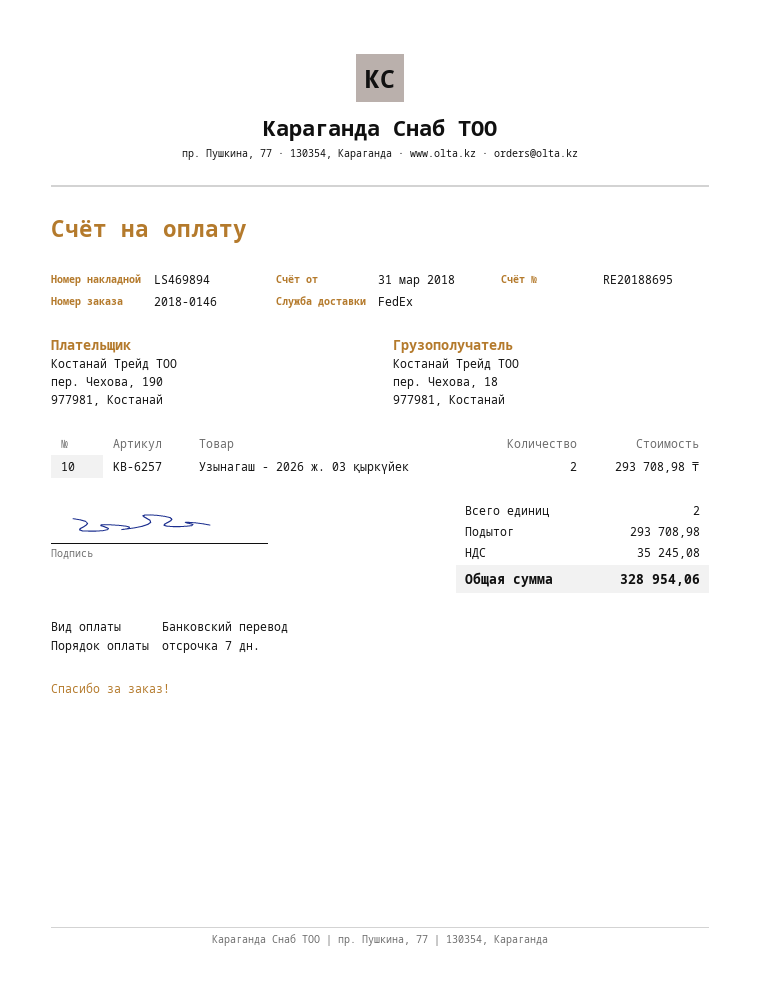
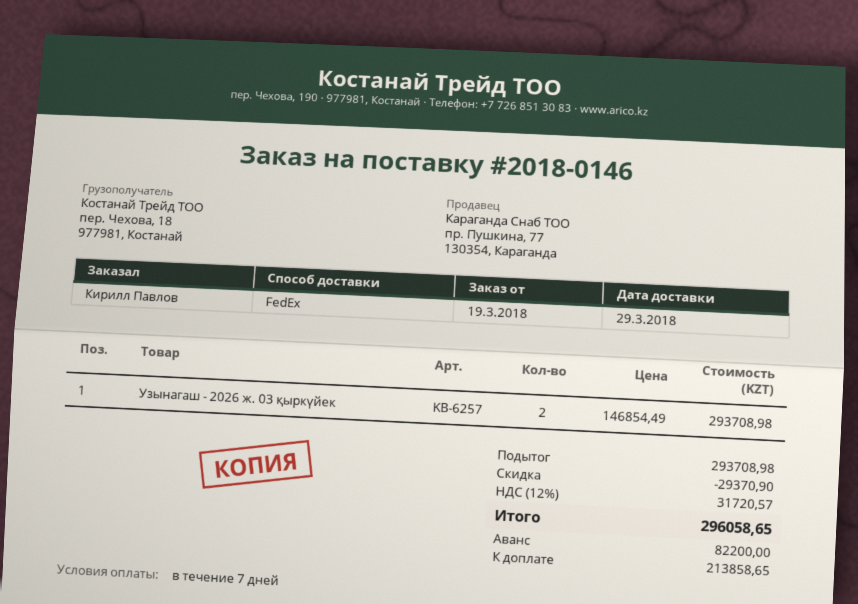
discount: none -> 29370.90
tax: 35245.08 -> 31720.57
total: 328954.06 -> 296058.65

